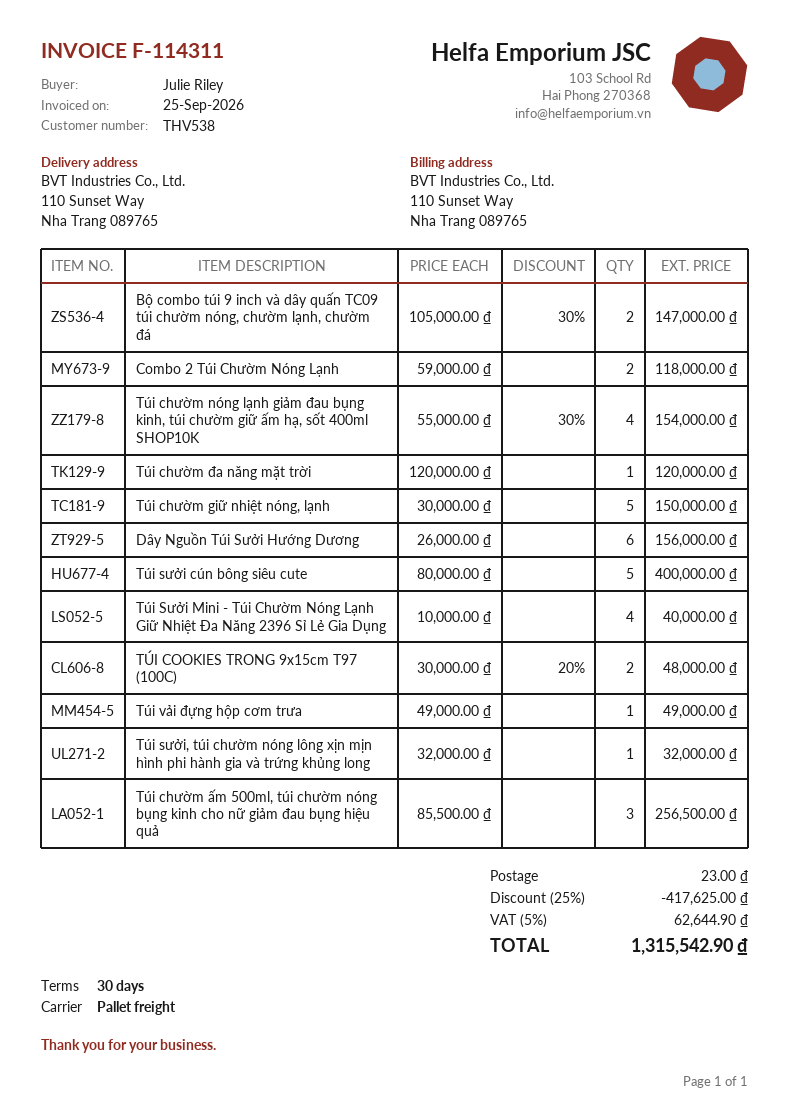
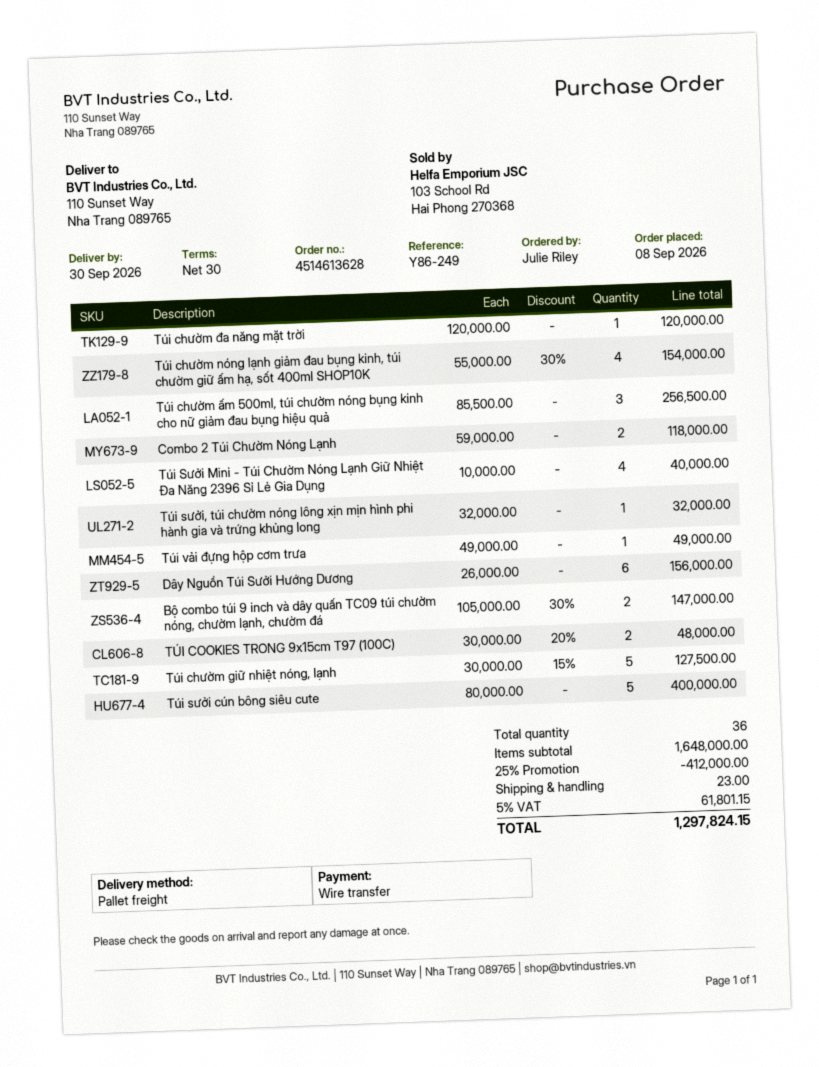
Túi chườm giữ nhiệt nóng, lạnh: 5 x 30000.00 = 150000.00 -> 5 x 30000.00 - 15% = 127500.00
discount: 25% = 417625.00 -> 25% = 412000.00
tax: 5% = 62644.90 -> 5% = 61801.15
total: 1315542.90 -> 1297824.15

